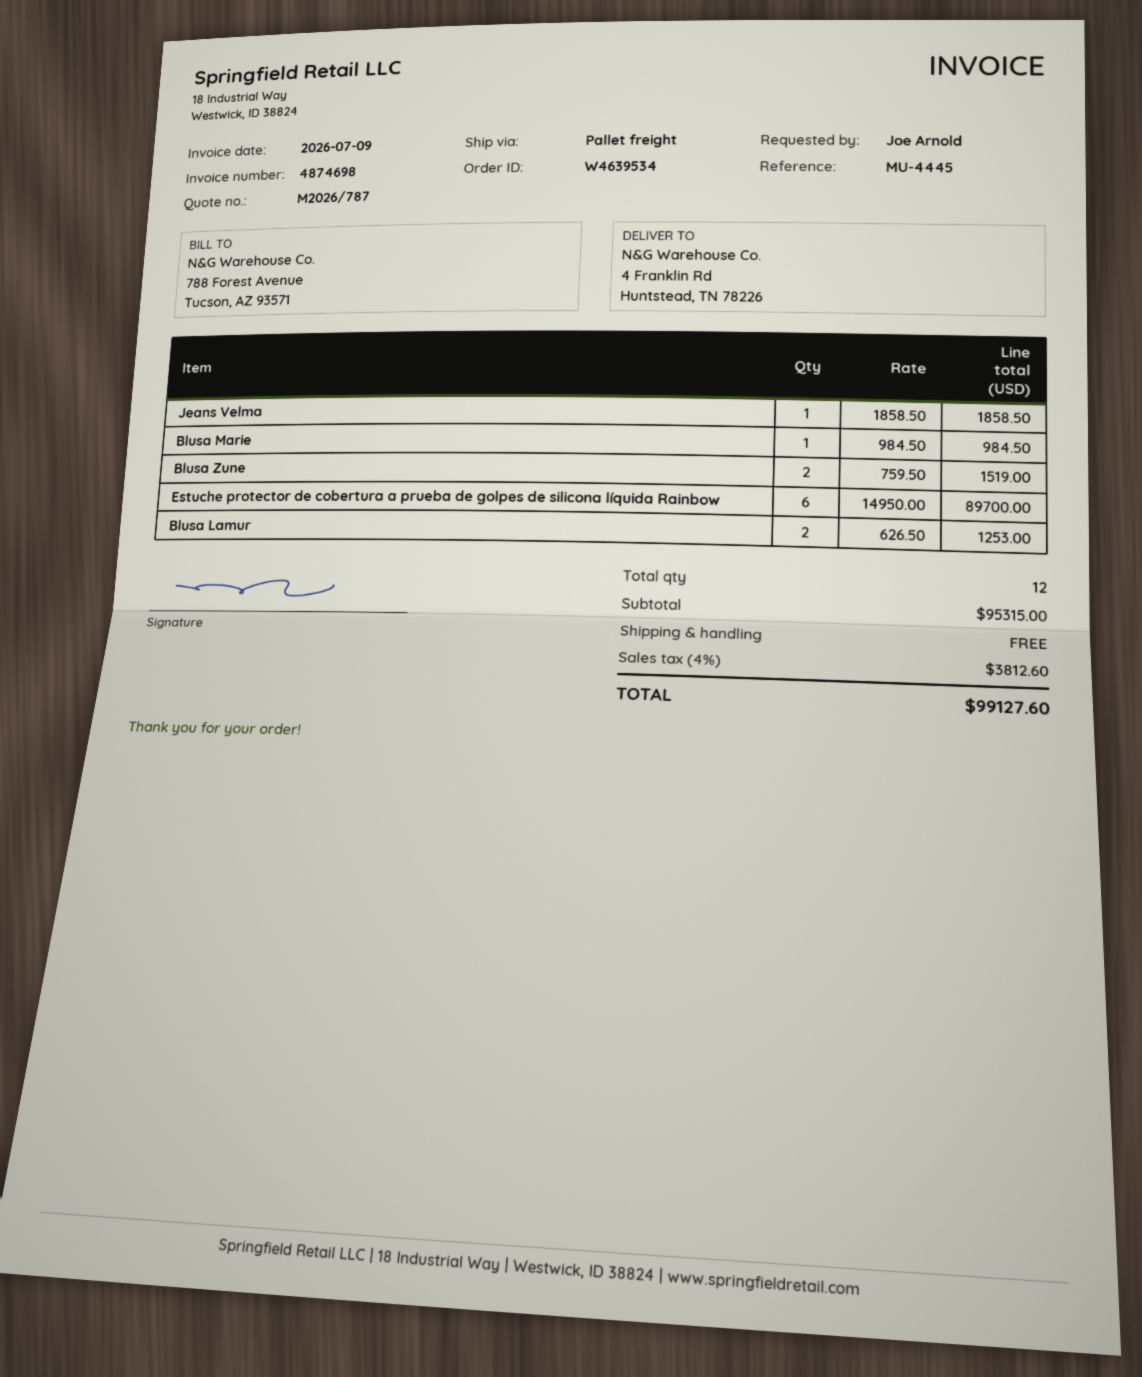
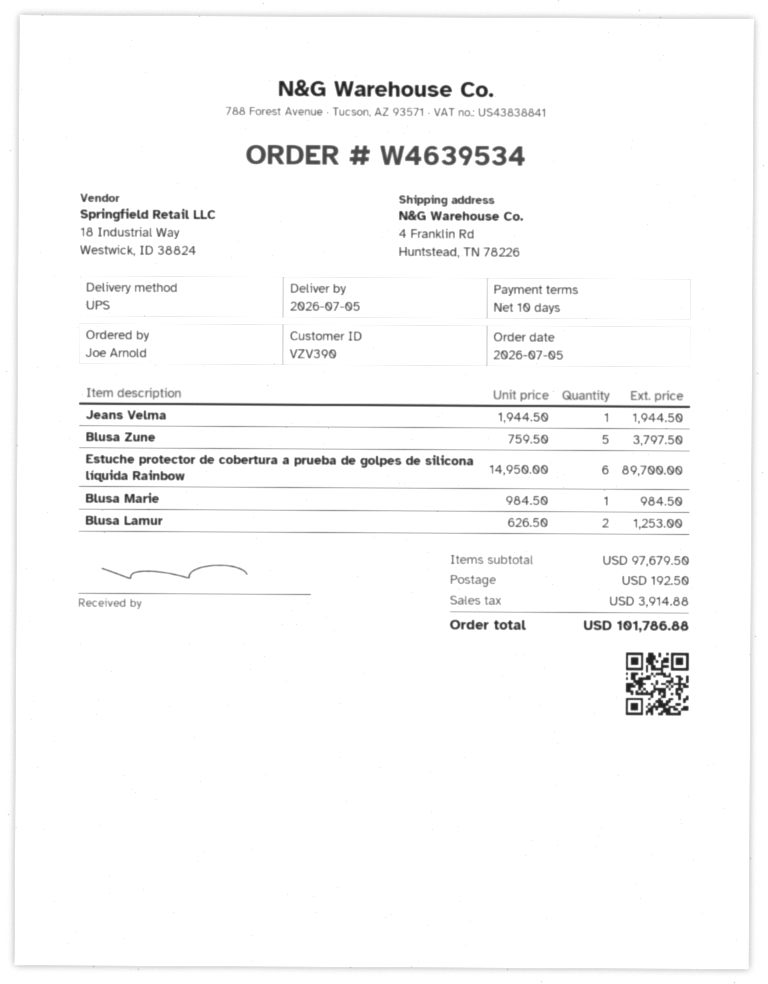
shipping method: pallet freight -> UPS
Jeans Velma: 1 x 1858.50 = 1858.50 -> 1 x 1944.50 = 1944.50
Blusa Zune: 2 x 759.50 = 1519.00 -> 5 x 759.50 = 3797.50
subtotal: 95315.00 -> 97679.50
shipping: 0.00 -> 192.50
tax: 3812.60 -> 3914.88
total: 99127.60 -> 101786.88

